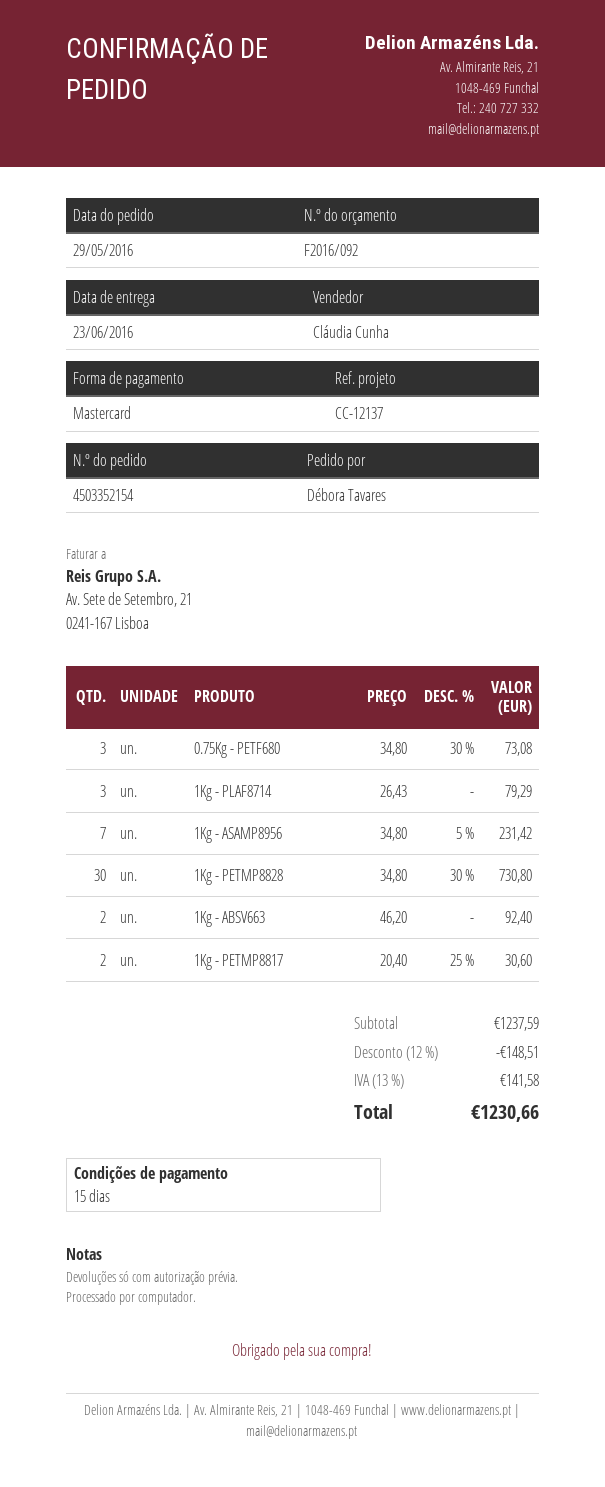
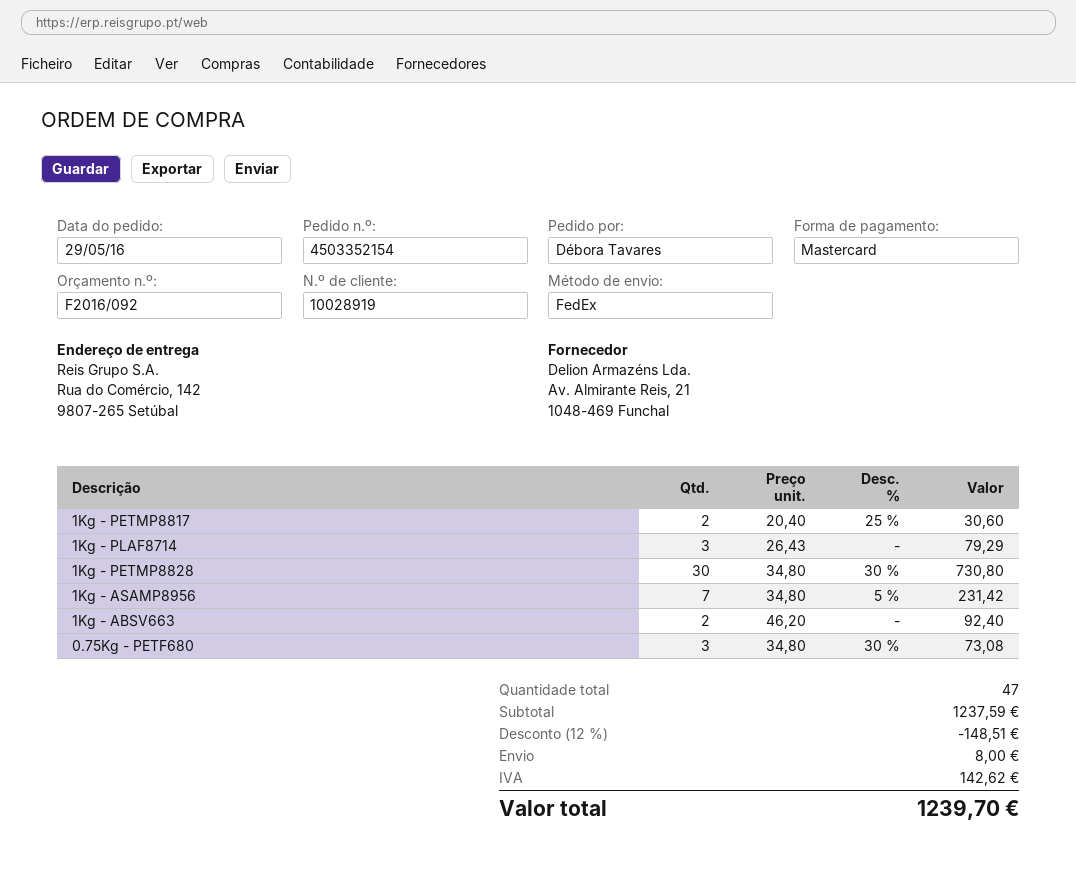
shipping: none -> 8.00
tax: 141.58 -> 142.62
total: 1230.66 -> 1239.70

